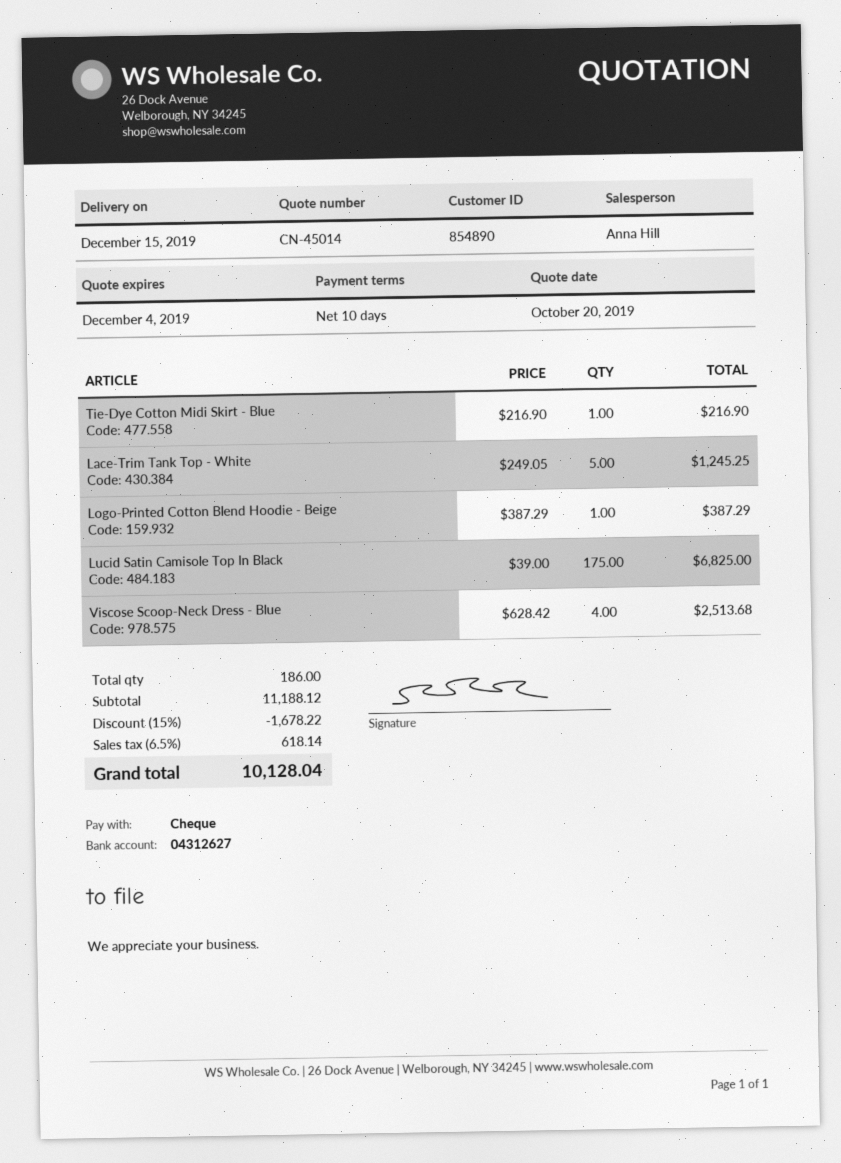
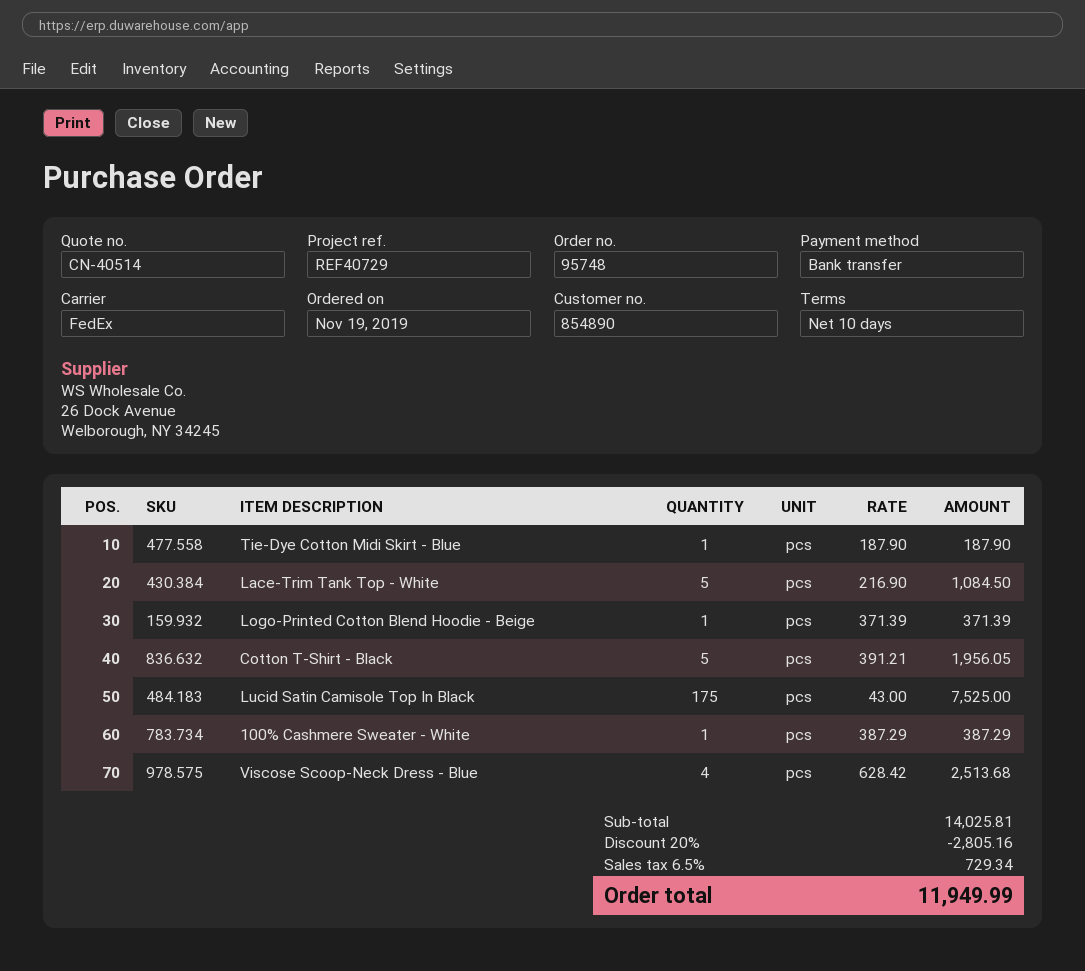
quote number: CN-45014 -> CN-40514
payment method: cheque -> bank transfer
Tie-Dye Cotton Midi Skirt - Blue: 1 x 216.90 = 216.90 -> 1 x 187.90 = 187.90
Lace-Trim Tank Top - White: 5 x 249.05 = 1245.25 -> 5 x 216.90 = 1084.50
Logo-Printed Cotton Blend Hoodie - Beige: 1 x 387.29 = 387.29 -> 1 x 371.39 = 371.39
Lucid Satin Camisole Top In Black: 175 x 39.00 = 6825.00 -> 175 x 43.00 = 7525.00
Cotton T-Shirt - Black: none -> 5 x 391.21 = 1956.05
100% Cashmere Sweater - White: none -> 1 x 387.29 = 387.29
subtotal: 11188.12 -> 14025.81
discount: 15% = 1678.22 -> 20% = 2805.16
tax: 6.5% = 618.14 -> 6.5% = 729.34
total: 10128.04 -> 11949.99

